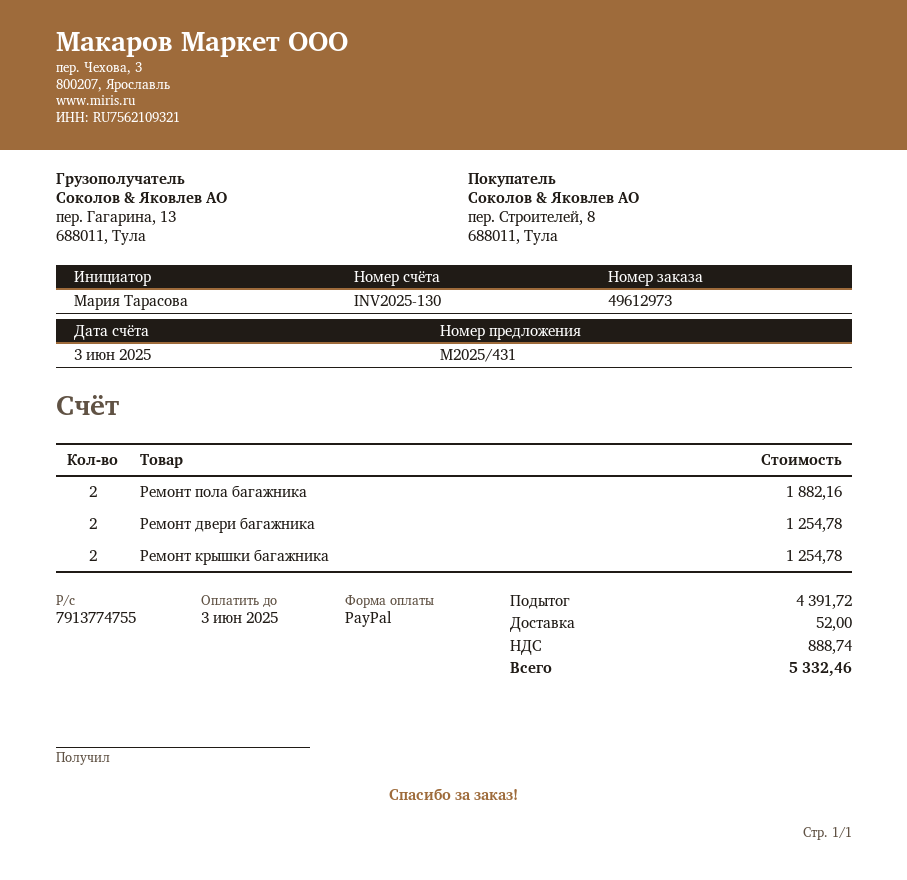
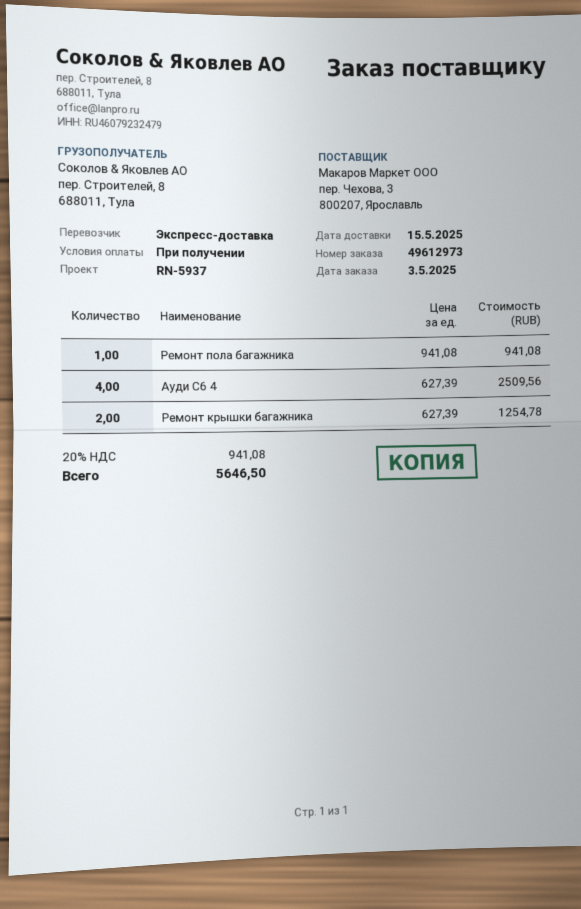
ship to: пер. Гагарина, 13, 688011, Тула -> пер. Строителей, 8, 688011, Тула
Ремонт пола багажника: 2 for 1882.16 -> 1 for 941.08
Ремонт двери багажника: 2 for 1254.78 -> none
Ауди С6 4: none -> 4 for 2509.56
shipping: 52.00 -> none
tax: 888.74 -> 941.08
total: 5332.46 -> 5646.50

